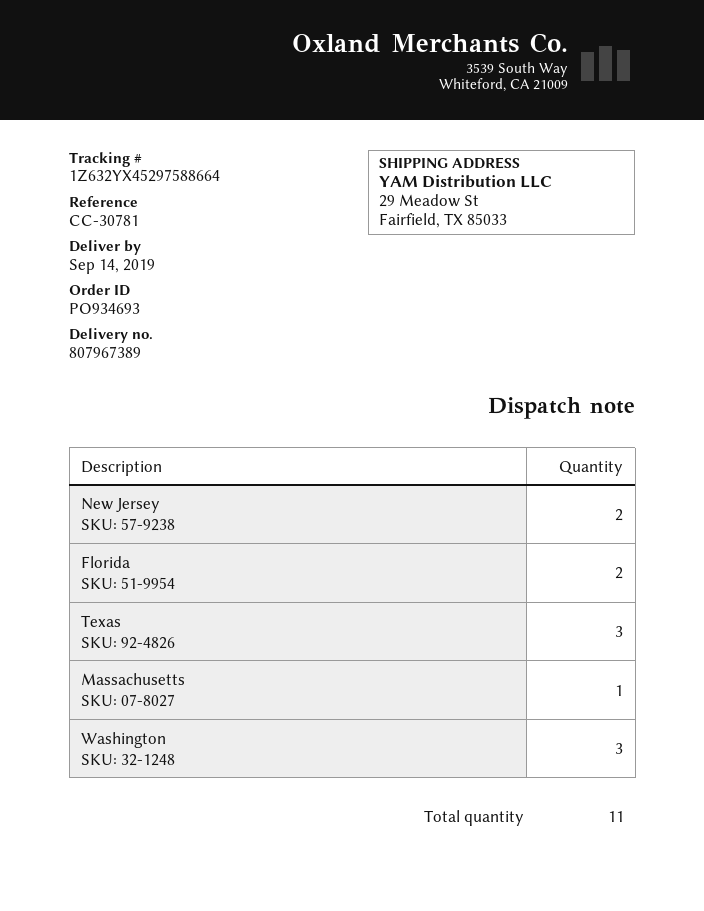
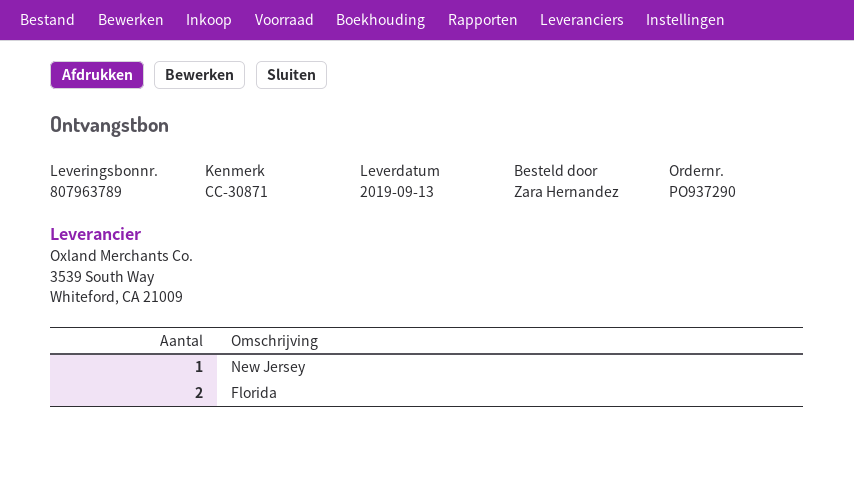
order number: PO934693 -> PO937290
delivery note number: 807967389 -> 807963789
delivery date: 2019-09-14 -> 2019-09-13
reference: CC-30781 -> CC-30871
New Jersey: 2 -> 1
Texas: 3 -> none
Massachusetts: 1 -> none
Washington: 3 -> none

